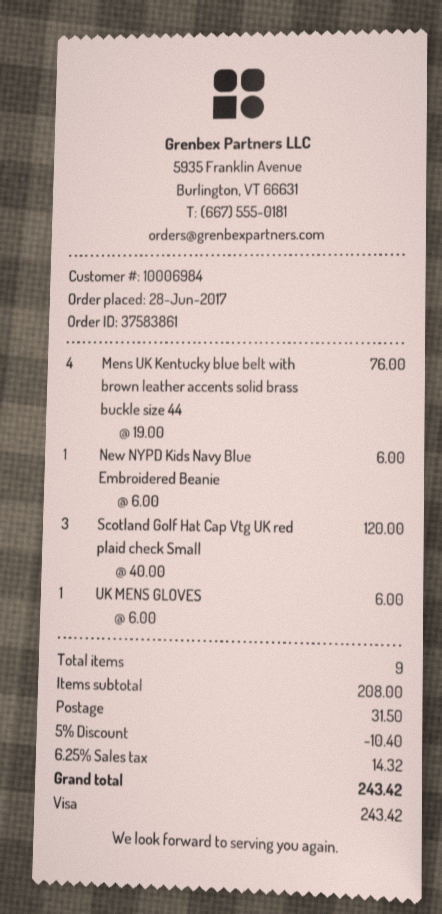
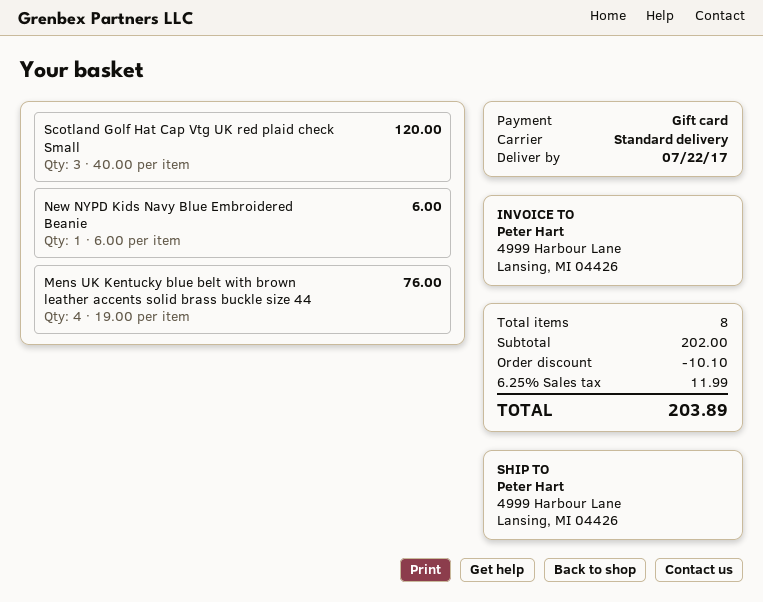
payment method: Visa -> gift card
UK MENS GLOVES: 1 x 6.00 = 6.00 -> none
total quantity: 9 -> 8
subtotal: 208.00 -> 202.00
discount: 10.40 -> 10.10
shipping: 31.50 -> none
tax: 6.25% = 14.32 -> 6.25% = 11.99
total: 243.42 -> 203.89

